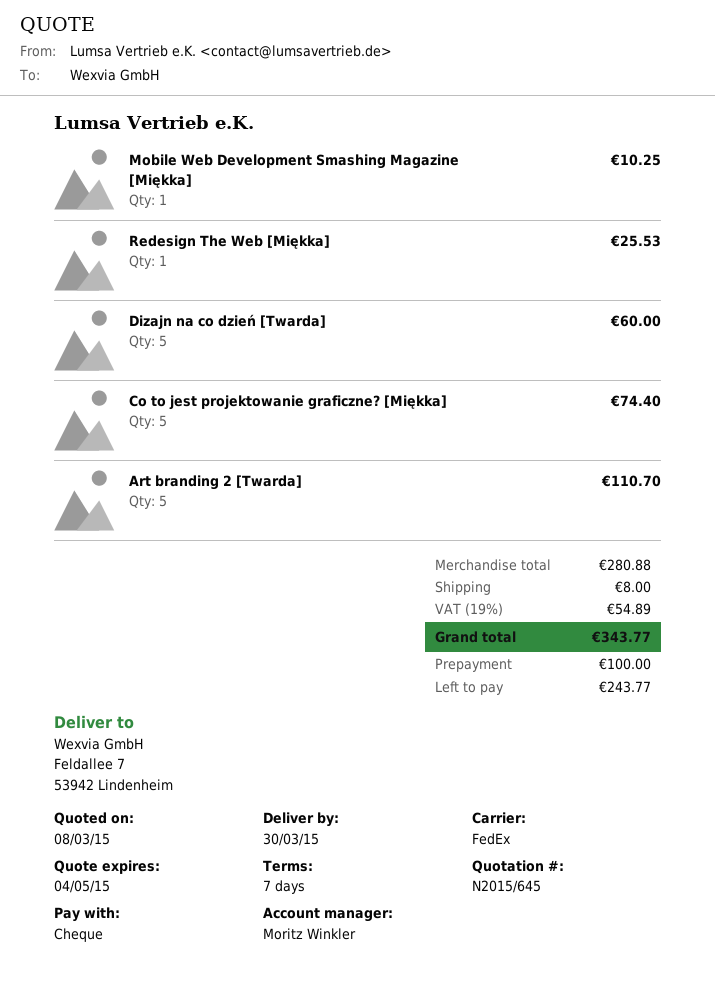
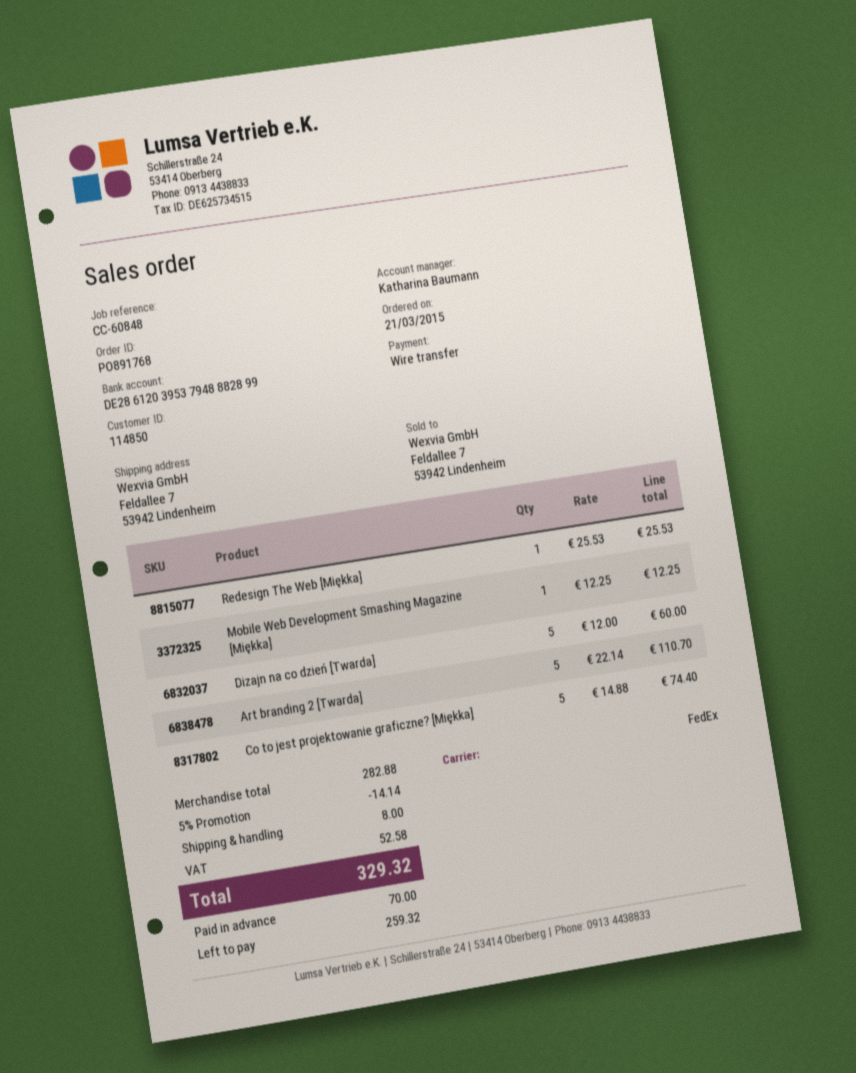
sales rep: Moritz Winkler -> Katharina Baumann
payment method: cheque -> bank transfer
Mobile Web Development Smashing Magazine [Miękka]: 1 for 10.25 -> 1 for 12.25
subtotal: 280.88 -> 282.88
discount: none -> 5% = 14.14
tax: 54.89 -> 52.58
total: 343.77 -> 329.32
deposit: 100.00 -> 70.00
balance: 243.77 -> 259.32

